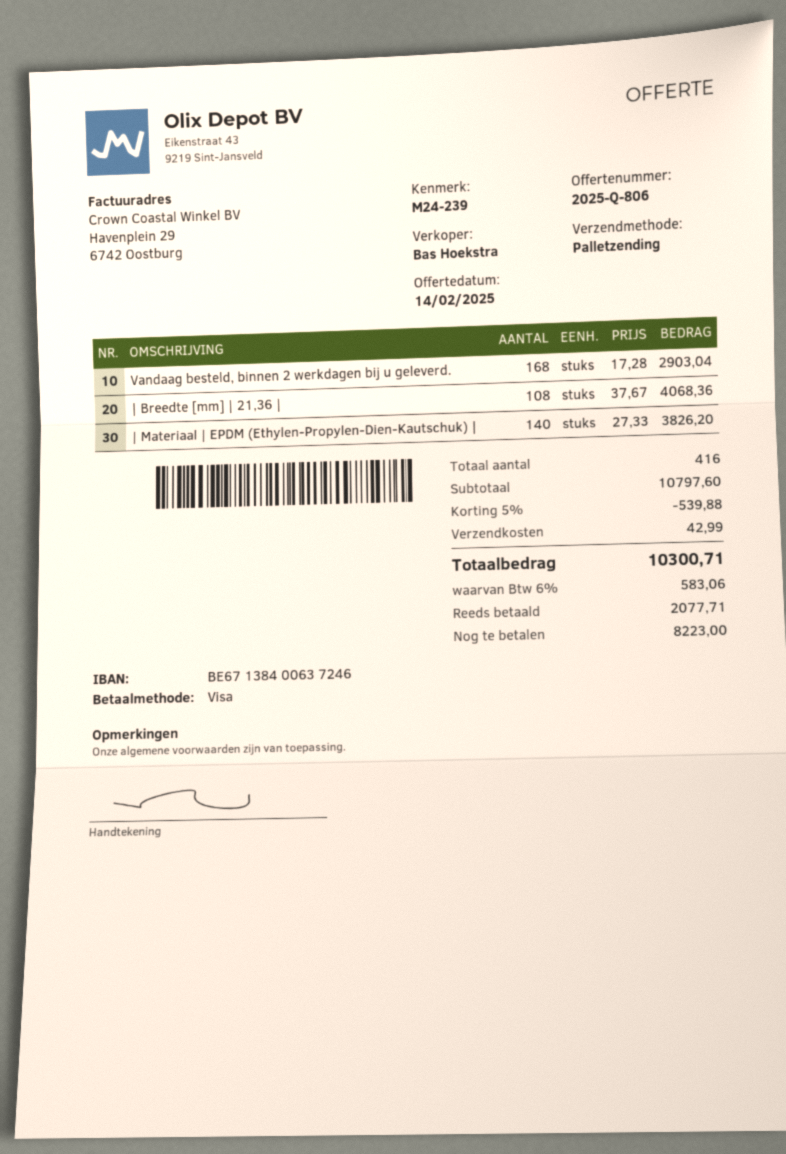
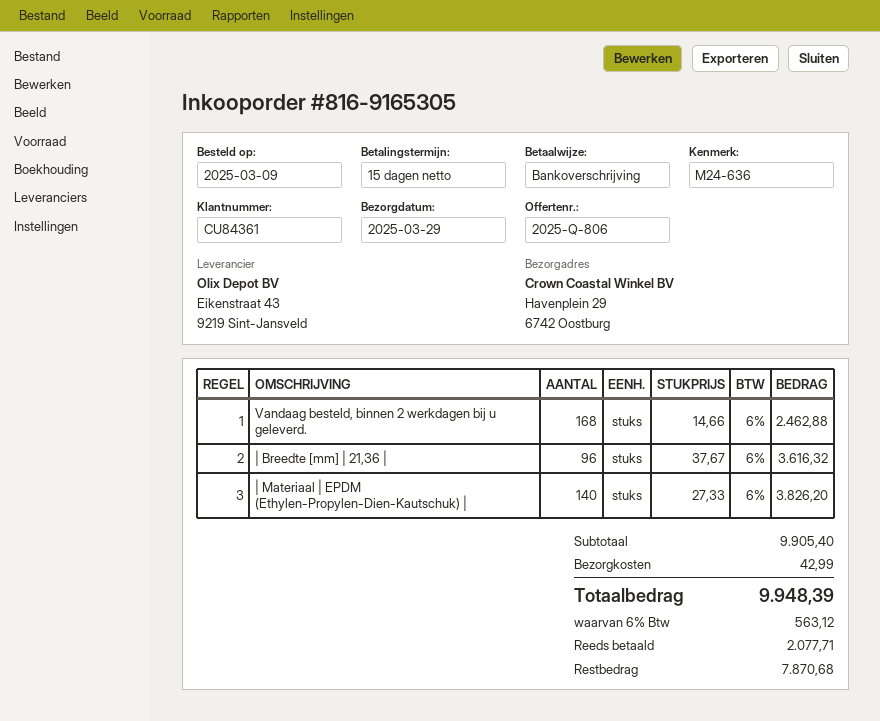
reference: M24-239 -> M24-636
payment method: Visa -> bank transfer
Vandaag besteld, binnen 2 werkdagen bij u geleverd.: 168 x 17.28 = 2903.04 -> 168 x 14.66 = 2462.88
| Breedte [mm] | 21,36 |: 108 x 37.67 = 4068.36 -> 96 x 37.67 = 3616.32
subtotal: 10797.60 -> 9905.40
discount: 5% = 539.88 -> none
tax: 6% = 583.06 -> 6% = 563.12
total: 10300.71 -> 9948.39
balance: 8223.00 -> 7870.68

